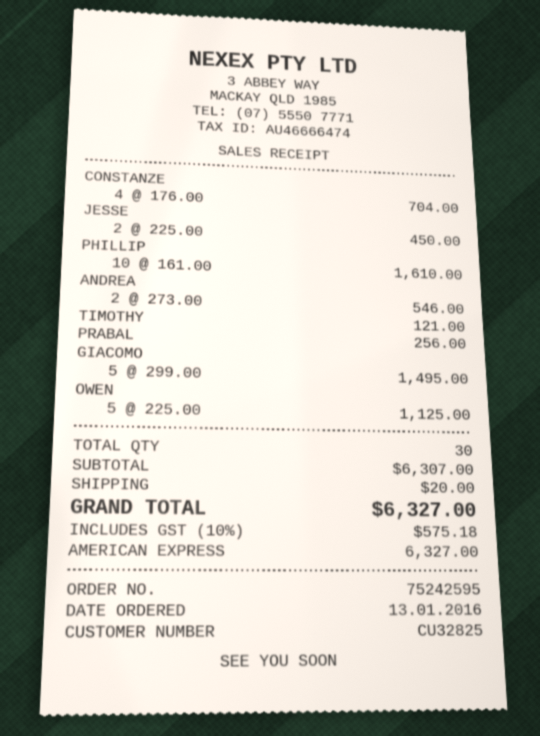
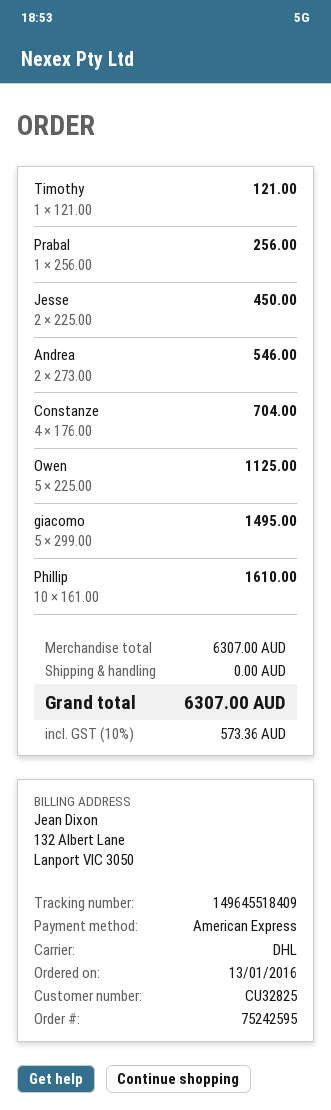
shipping: 20.00 -> 0.00
tax: 10% = 575.18 -> 10% = 573.36
total: 6327.00 -> 6307.00

